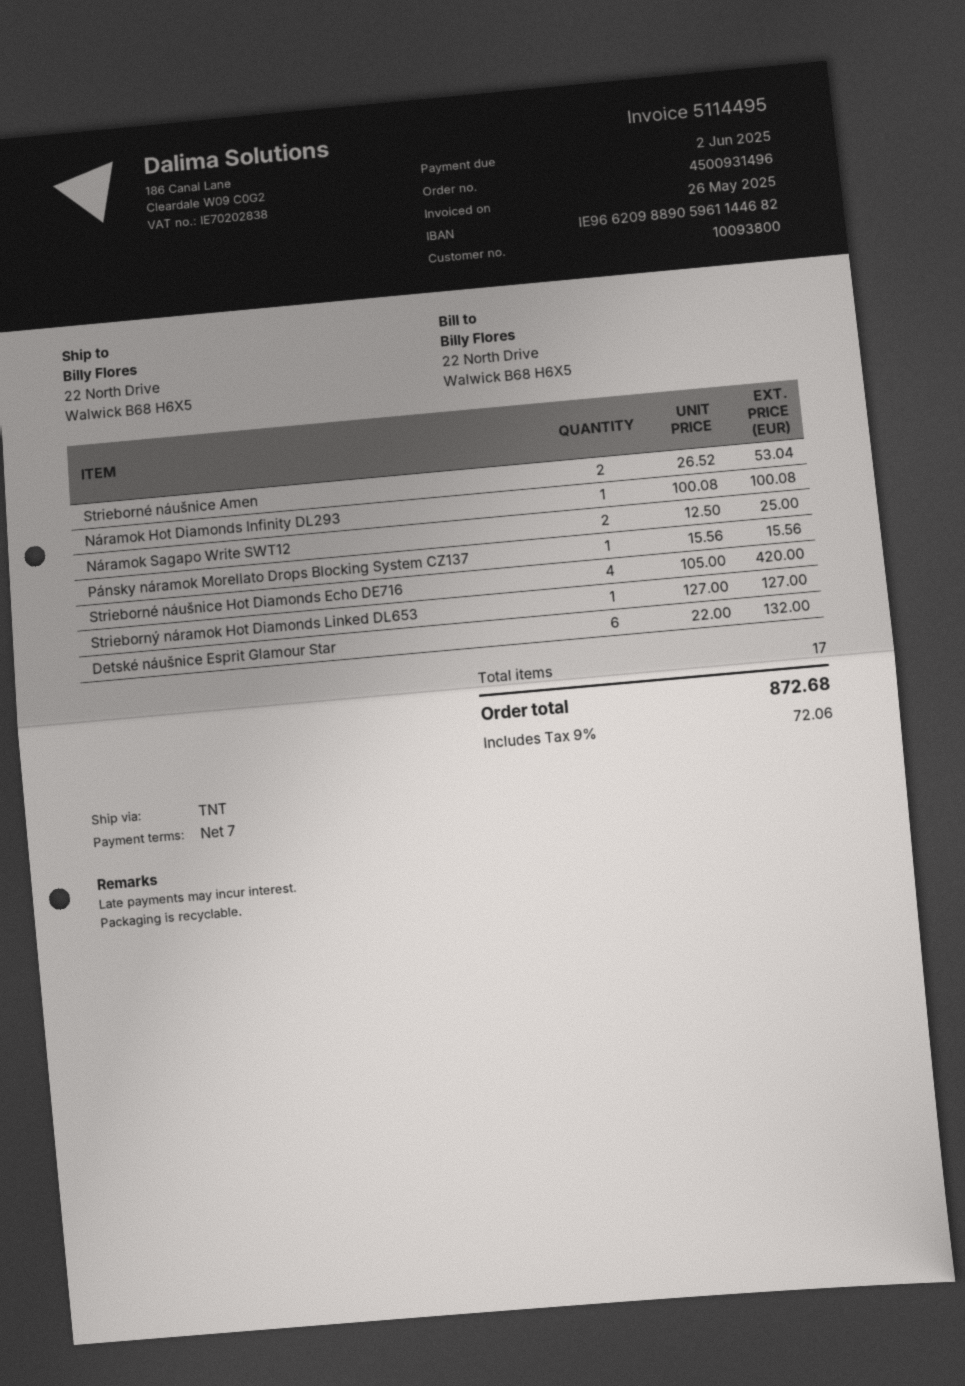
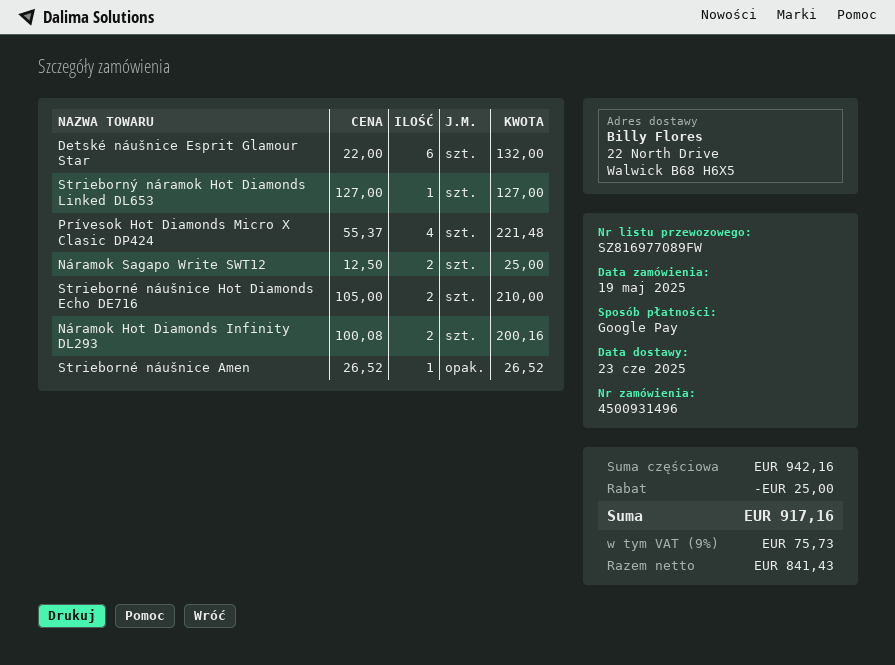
Strieborné náušnice Amen: 2 x 26.52 = 53.04 -> 1 x 26.52 = 26.52
Náramok Hot Diamonds Infinity DL293: 1 x 100.08 = 100.08 -> 2 x 100.08 = 200.16
Pánsky náramok Morellato Drops Blocking System CZ137: 1 x 15.56 = 15.56 -> none
Strieborné náušnice Hot Diamonds Echo DE716: 4 x 105.00 = 420.00 -> 2 x 105.00 = 210.00
Prívesok Hot Diamonds Micro X Clasic DP424: none -> 4 x 55.37 = 221.48
discount: none -> 25.00
tax: 9% = 72.06 -> 9% = 75.73
total: 872.68 -> 917.16

